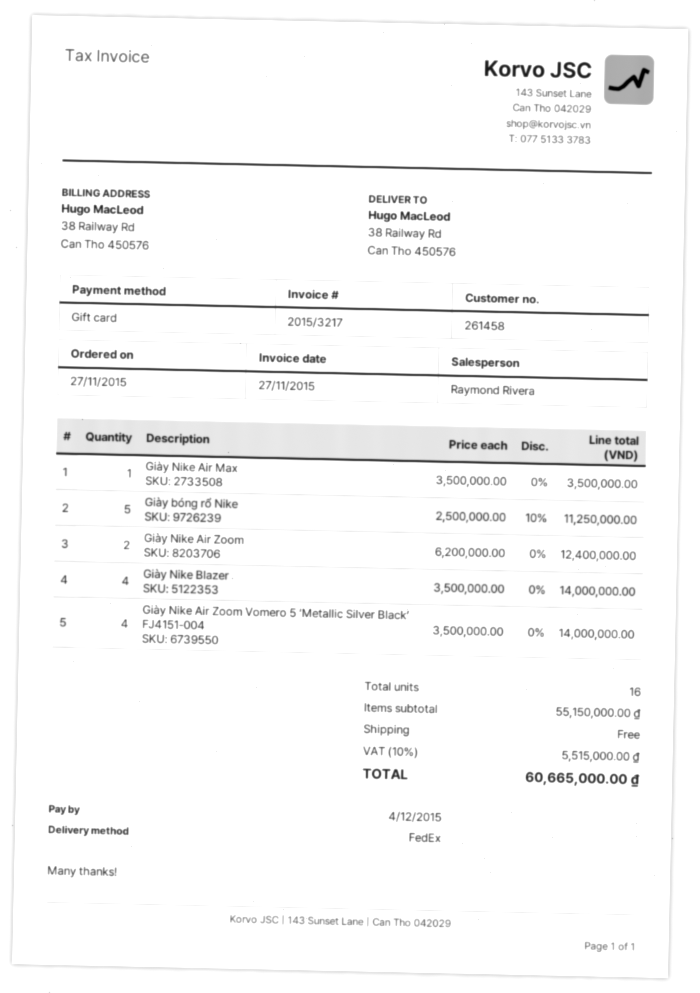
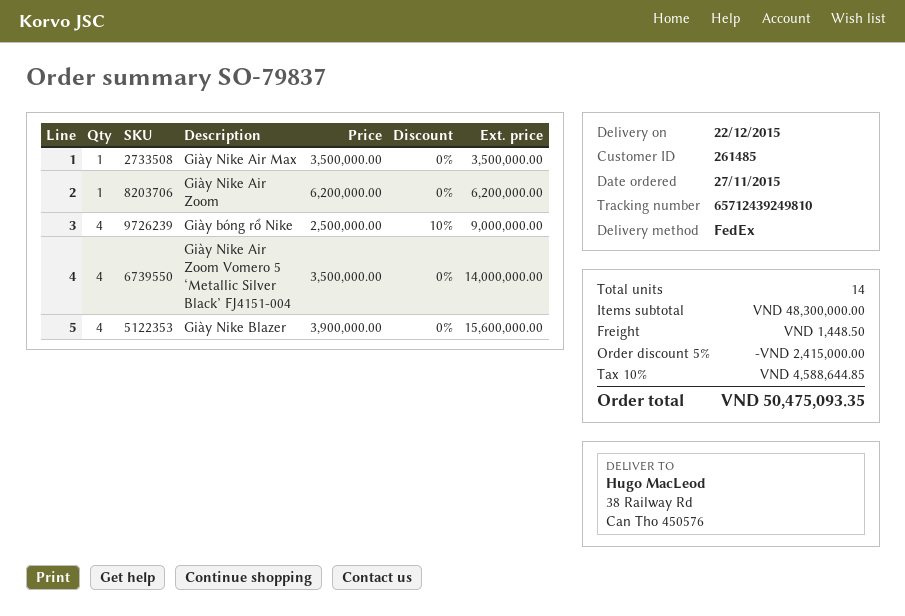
customer number: 261458 -> 261485
Giày bóng rổ Nike: 5 x 2500000.00 - 10% = 11250000.00 -> 4 x 2500000.00 - 10% = 9000000.00
Giày Nike Air Zoom: 2 x 6200000.00 = 12400000.00 -> 1 x 6200000.00 = 6200000.00
Giày Nike Blazer: 4 x 3500000.00 = 14000000.00 -> 4 x 3900000.00 = 15600000.00
total quantity: 16 -> 14
subtotal: 55150000.00 -> 48300000.00
discount: none -> 5% = 2415000.00
shipping: 0.00 -> 1448.50
tax: 10% = 5515000.00 -> 10% = 4588644.85
total: 60665000.00 -> 50475093.35

